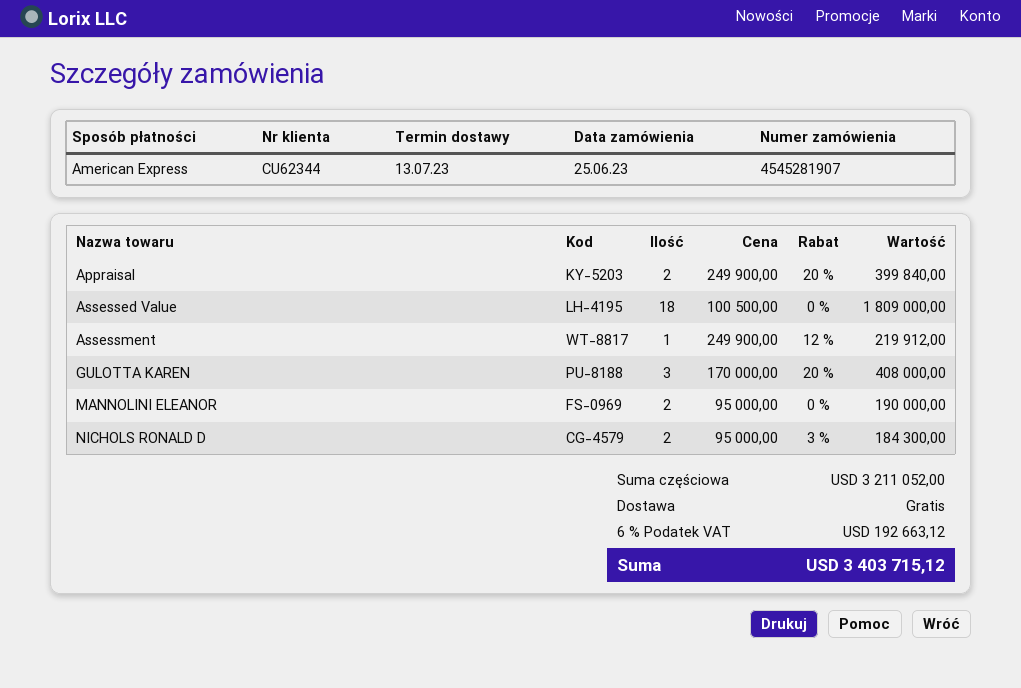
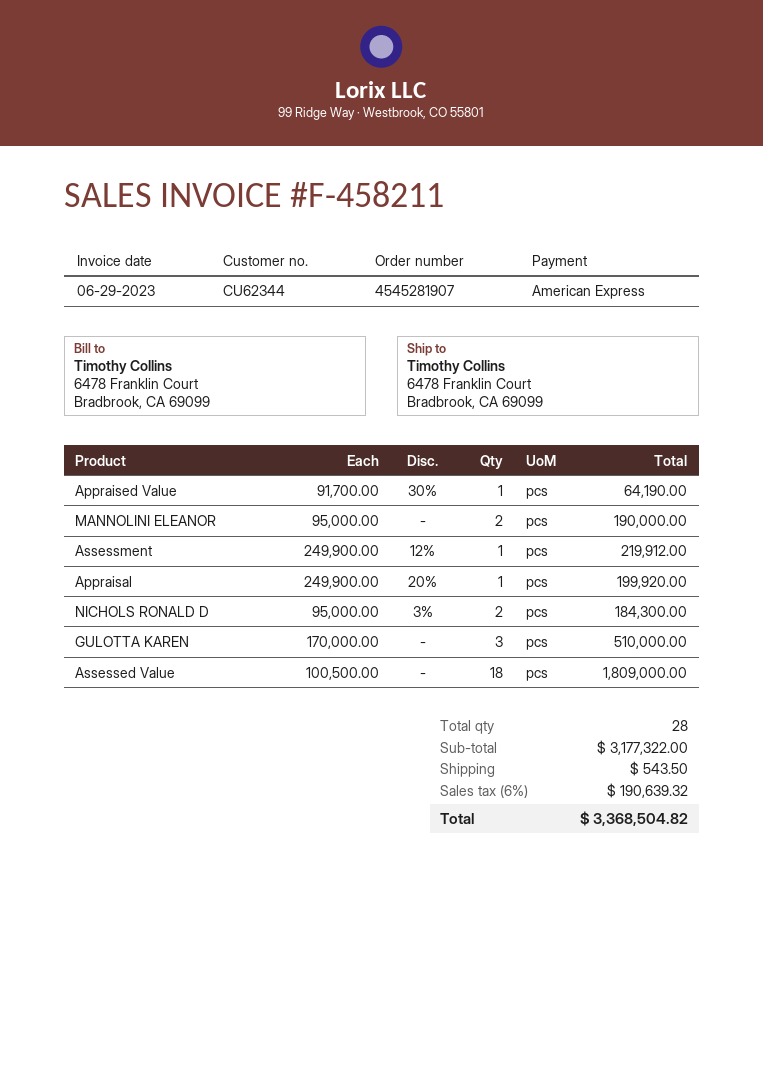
Appraisal: 2 x 249900.00 - 20% = 399840.00 -> 1 x 249900.00 - 20% = 199920.00
GULOTTA KAREN: 3 x 170000.00 - 20% = 408000.00 -> 3 x 170000.00 = 510000.00
Appraised Value: none -> 1 x 91700.00 - 30% = 64190.00
subtotal: 3211052.00 -> 3177322.00
shipping: 0.00 -> 543.50
tax: 6% = 192663.12 -> 6% = 190639.32
total: 3403715.12 -> 3368504.82

